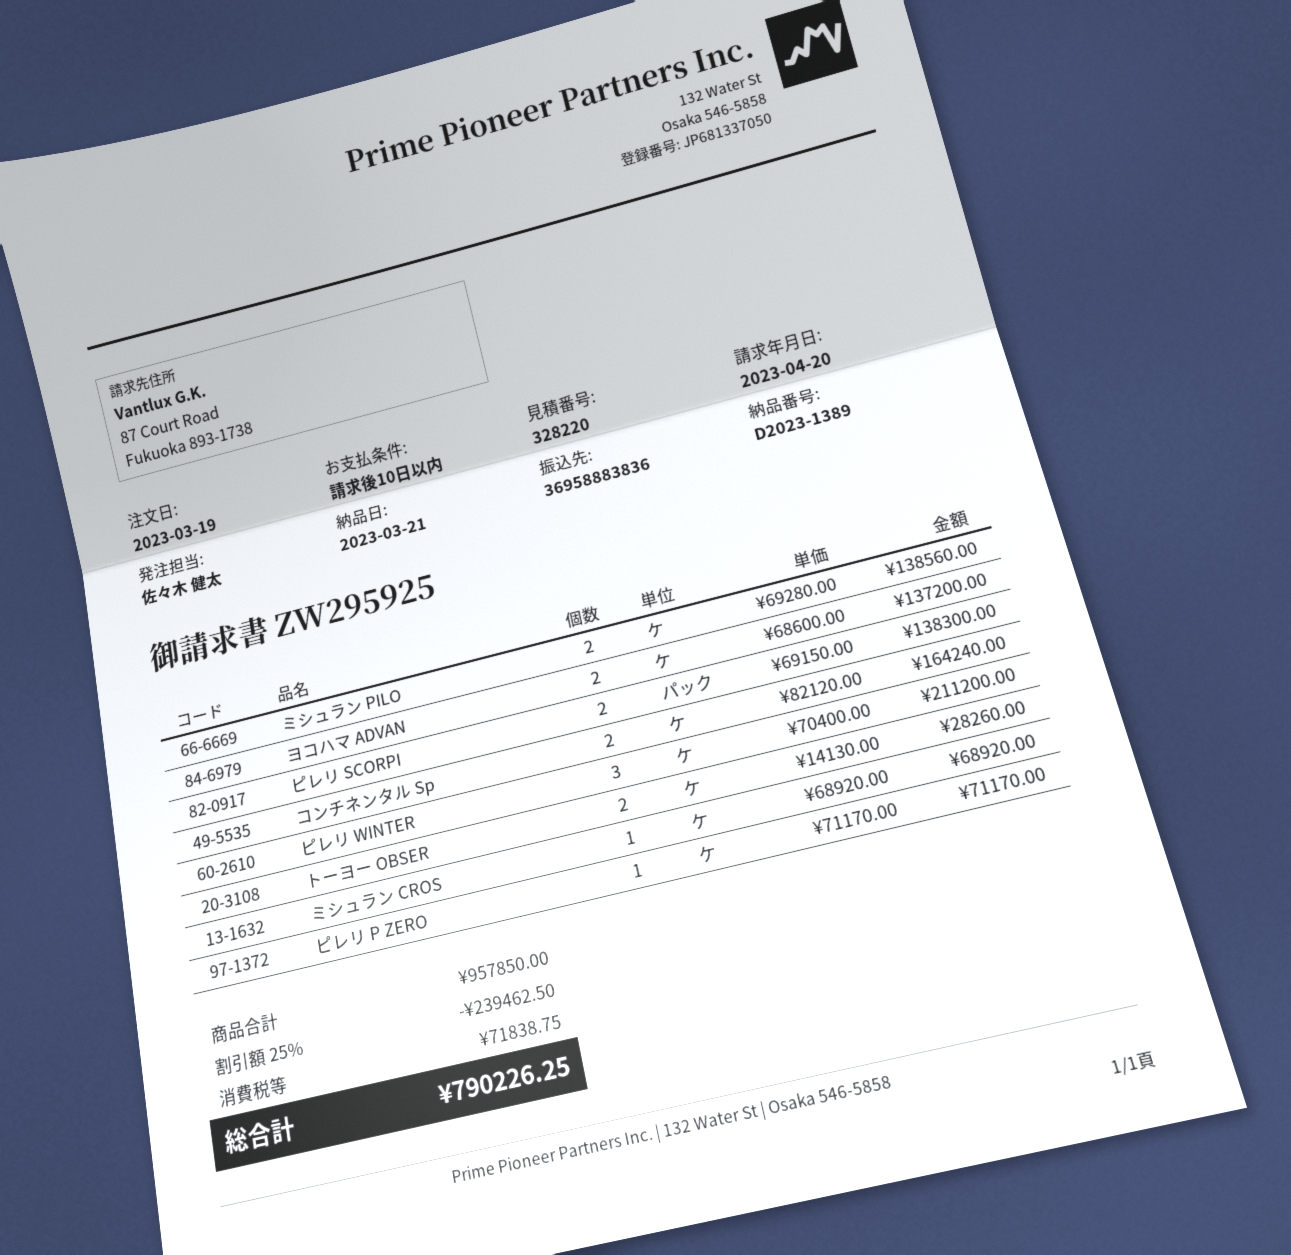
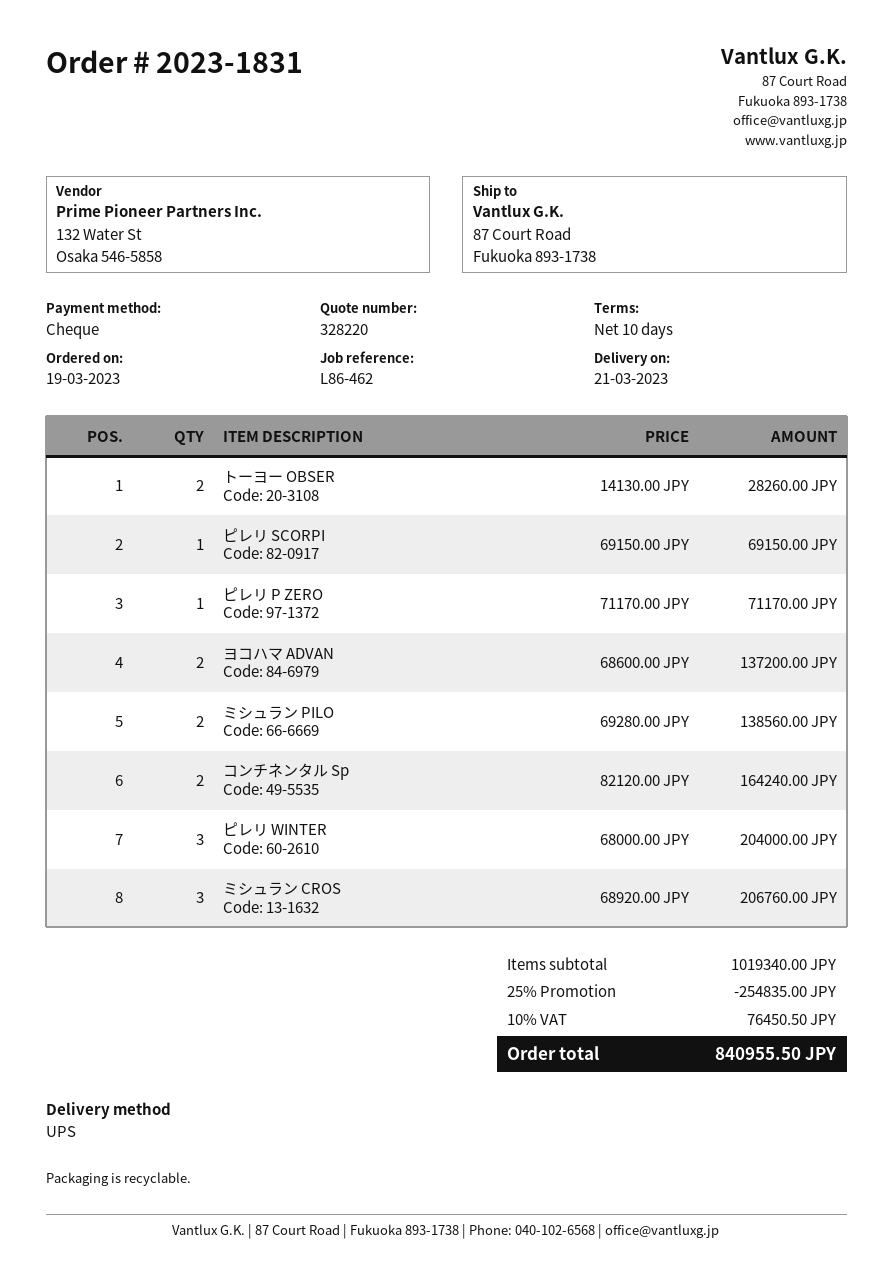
ピレリ SCORPI: 2 x 69150.00 = 138300.00 -> 1 x 69150.00 = 69150.00
ピレリ WINTER: 3 x 70400.00 = 211200.00 -> 3 x 68000.00 = 204000.00
ミシュラン CROS: 1 x 68920.00 = 68920.00 -> 3 x 68920.00 = 206760.00
subtotal: 957850.00 -> 1019340.00
discount: 25% = 239462.50 -> 25% = 254835.00
tax: 71838.75 -> 76450.50
total: 790226.25 -> 840955.50

